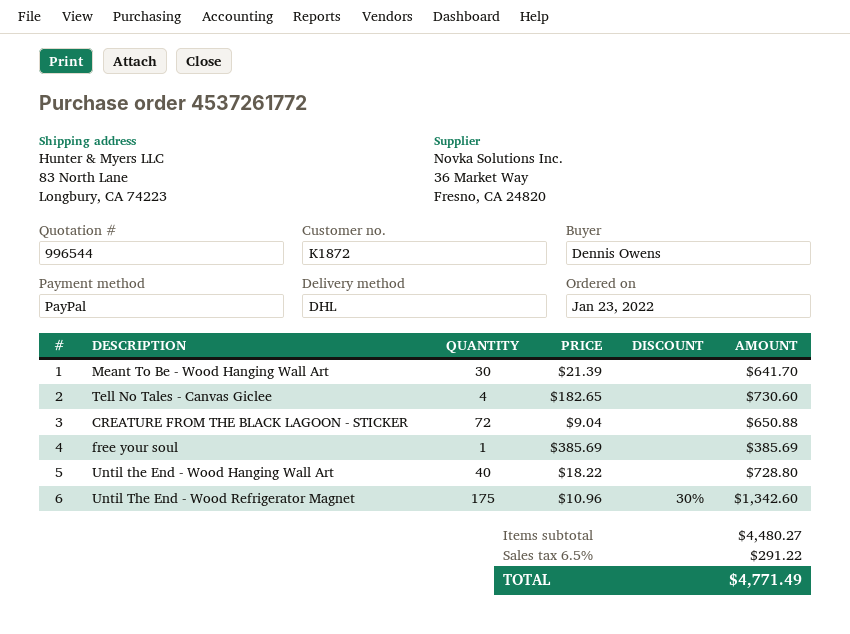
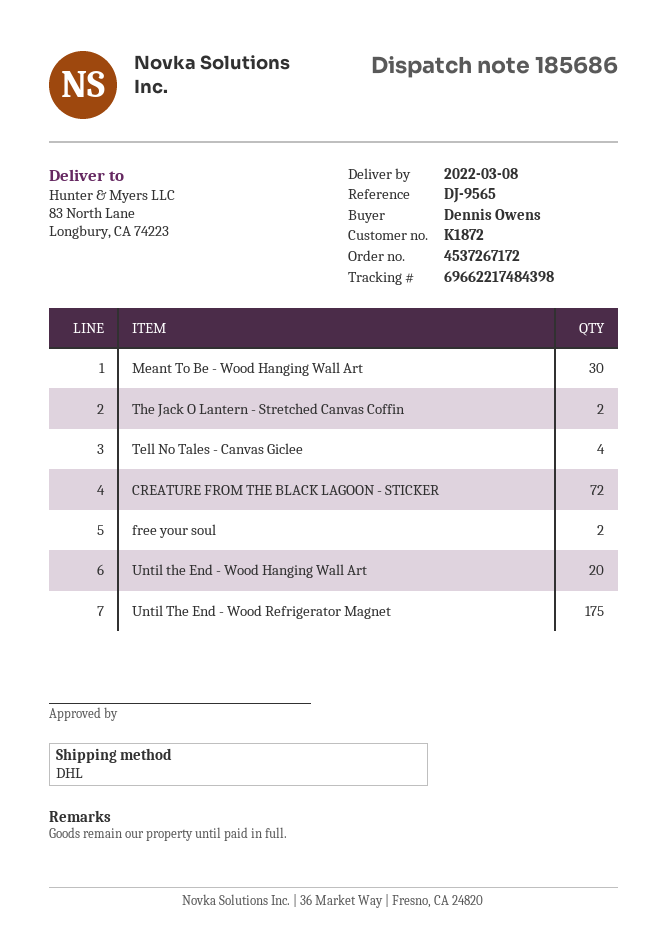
order number: 4537261772 -> 4537267172
free your soul: 1 -> 2
Until the End - Wood Hanging Wall Art: 40 -> 20
The Jack O Lantern - Stretched Canvas Coffin: none -> 2

